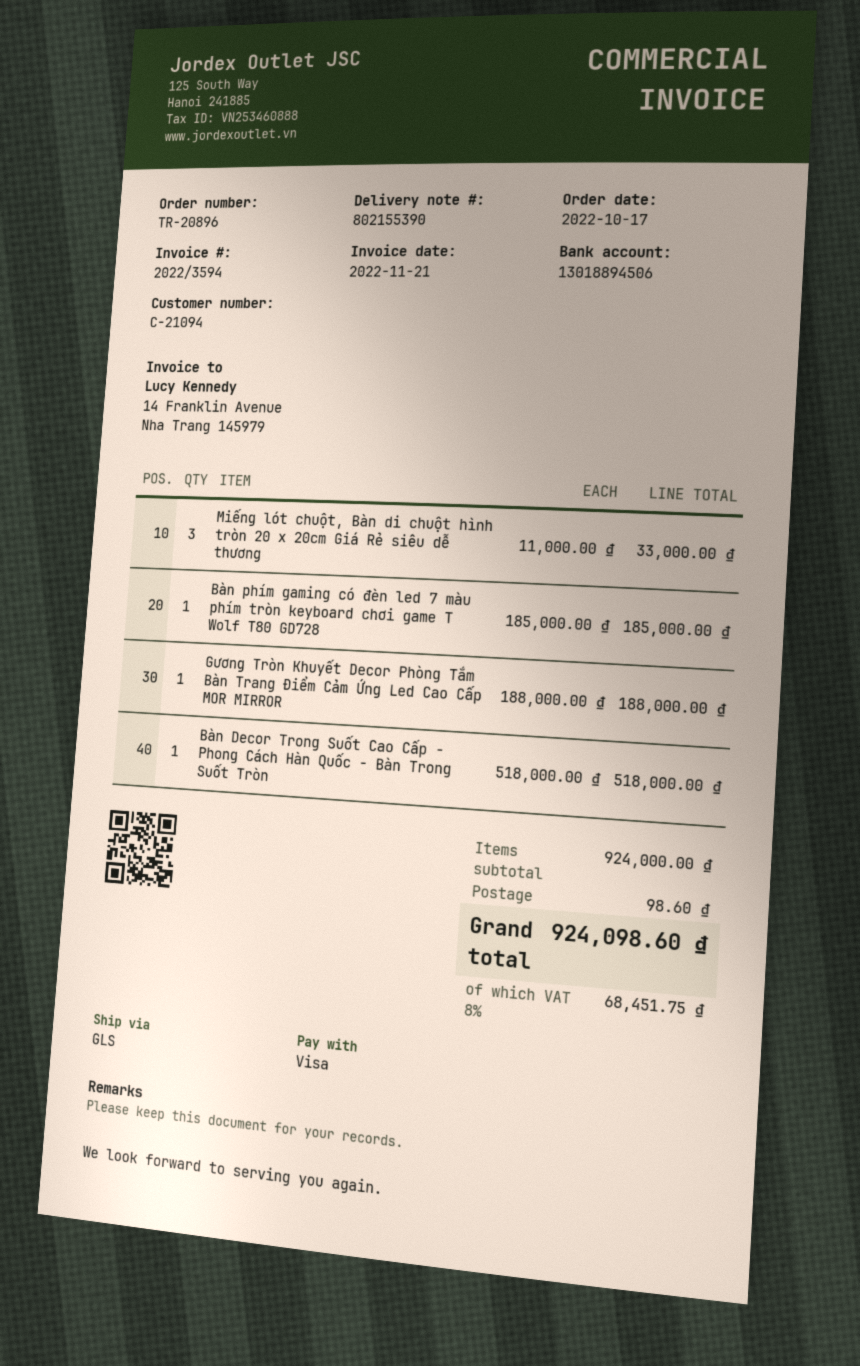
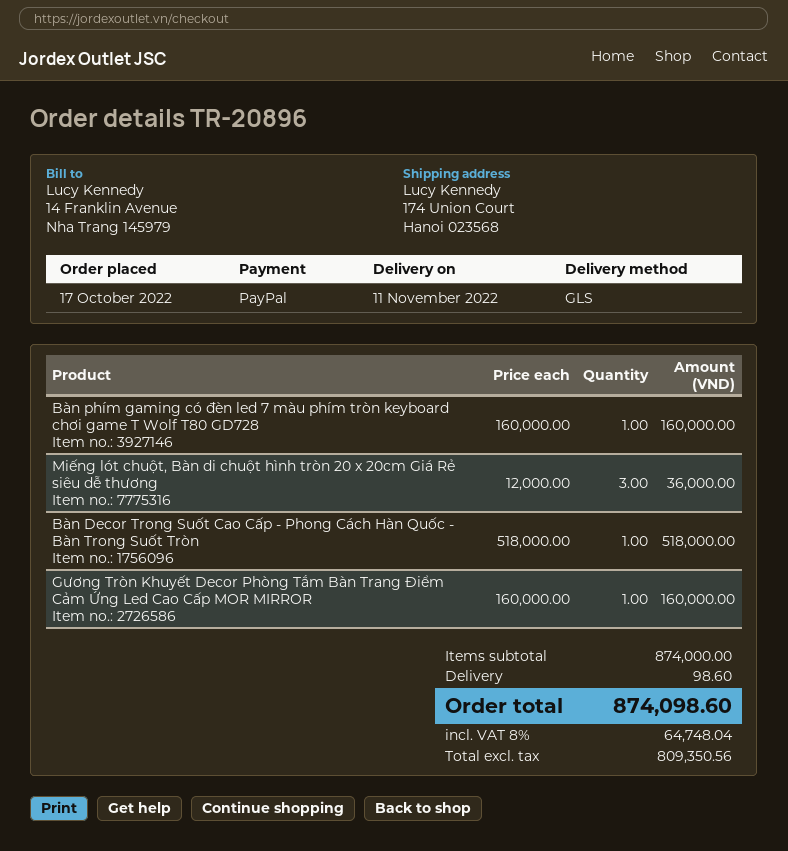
payment method: Visa -> PayPal
Miếng lót chuột, Bàn di chuột hình tròn 20 x 20cm Giá Rẻ siêu dễ thương: 3 x 11000.00 = 33000.00 -> 3 x 12000.00 = 36000.00
Bàn phím gaming có đèn led 7 màu phím tròn keyboard chơi game T Wolf T80 GD728: 1 x 185000.00 = 185000.00 -> 1 x 160000.00 = 160000.00
Gương Tròn Khuyết Decor Phòng Tắm Bàn Trang Điểm Cảm Ứng Led Cao Cấp MOR MIRROR: 1 x 188000.00 = 188000.00 -> 1 x 160000.00 = 160000.00
subtotal: 924000.00 -> 874000.00
tax: 8% = 68451.75 -> 8% = 64748.04
total: 924098.60 -> 874098.60

